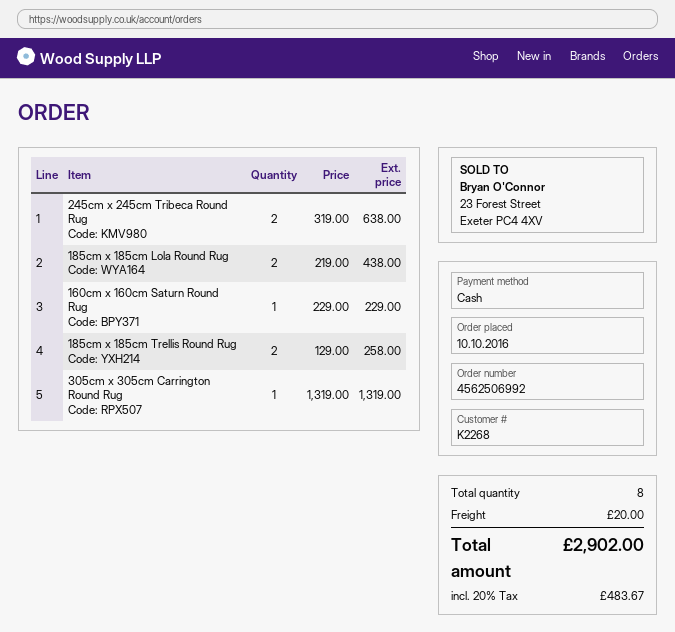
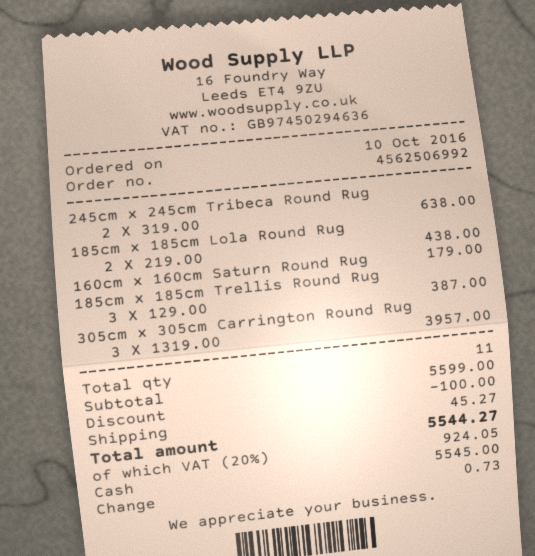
160cm x 160cm Saturn Round Rug: 1 x 229.00 = 229.00 -> 1 x 179.00 = 179.00
185cm x 185cm Trellis Round Rug: 2 x 129.00 = 258.00 -> 3 x 129.00 = 387.00
305cm x 305cm Carrington Round Rug: 1 x 1319.00 = 1319.00 -> 3 x 1319.00 = 3957.00
total quantity: 8 -> 11
discount: none -> 100.00
shipping: 20.00 -> 45.27
tax: 20% = 483.67 -> 20% = 924.05
total: 2902.00 -> 5544.27

